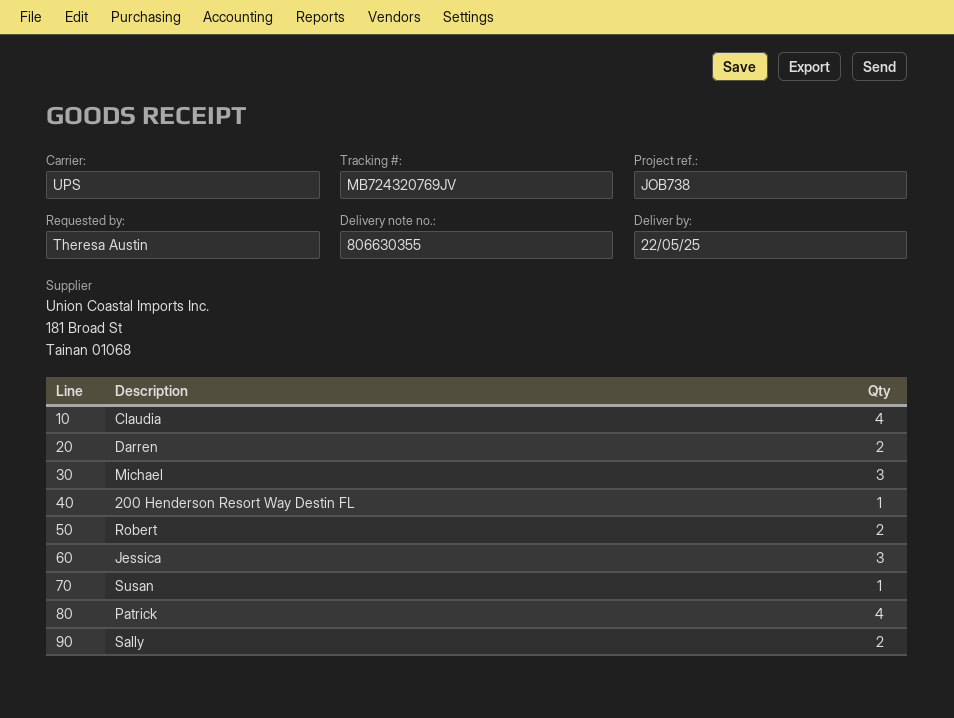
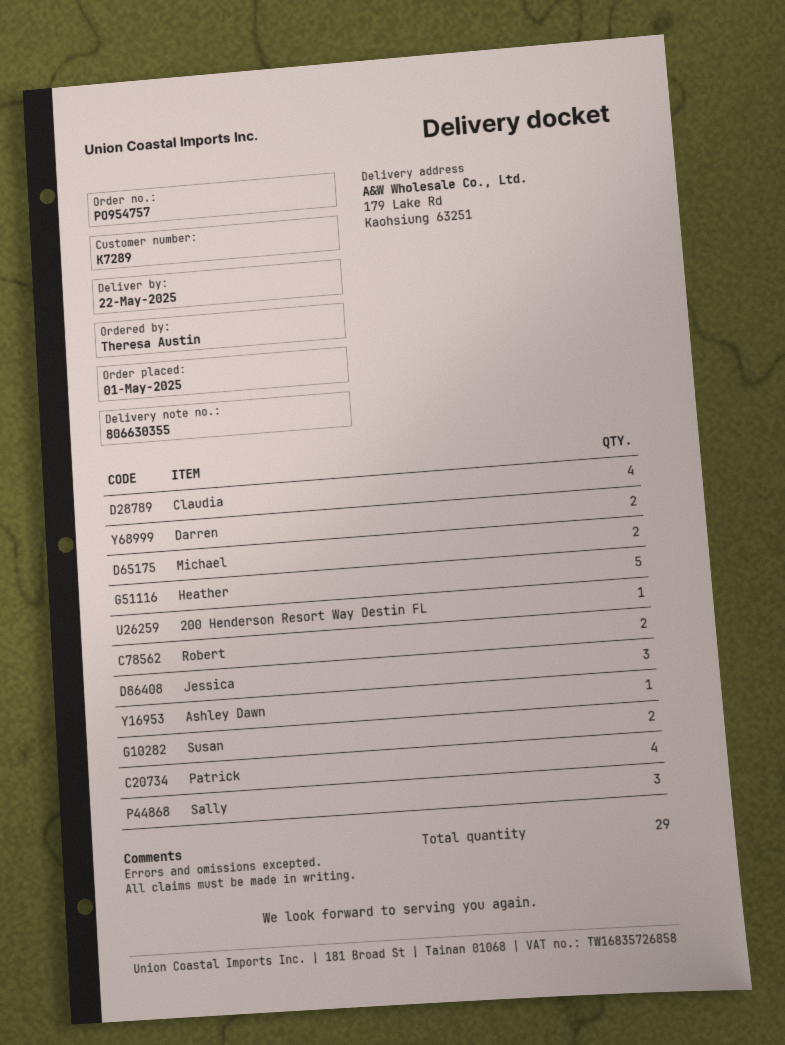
Michael: 3 -> 2
Susan: 1 -> 2
Sally: 2 -> 3
Heather: none -> 5
Ashley Dawn: none -> 1

